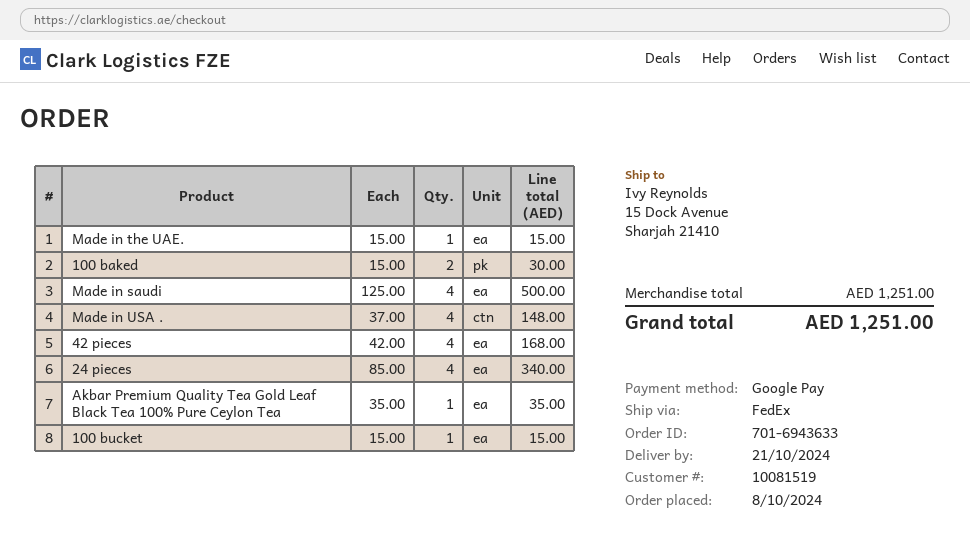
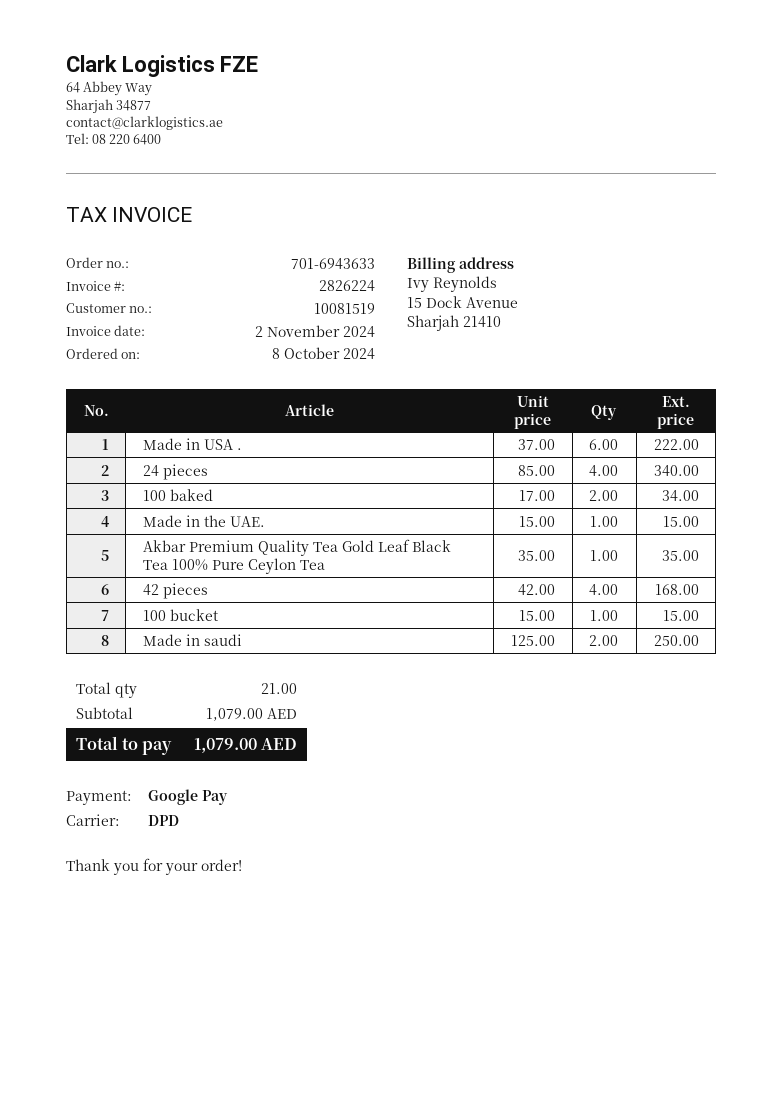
shipping method: FedEx -> DPD
100 baked: 2 x 15.00 = 30.00 -> 2 x 17.00 = 34.00
Made in saudi: 4 x 125.00 = 500.00 -> 2 x 125.00 = 250.00
Made in USA .: 4 x 37.00 = 148.00 -> 6 x 37.00 = 222.00
subtotal: 1251.00 -> 1079.00
total: 1251.00 -> 1079.00

